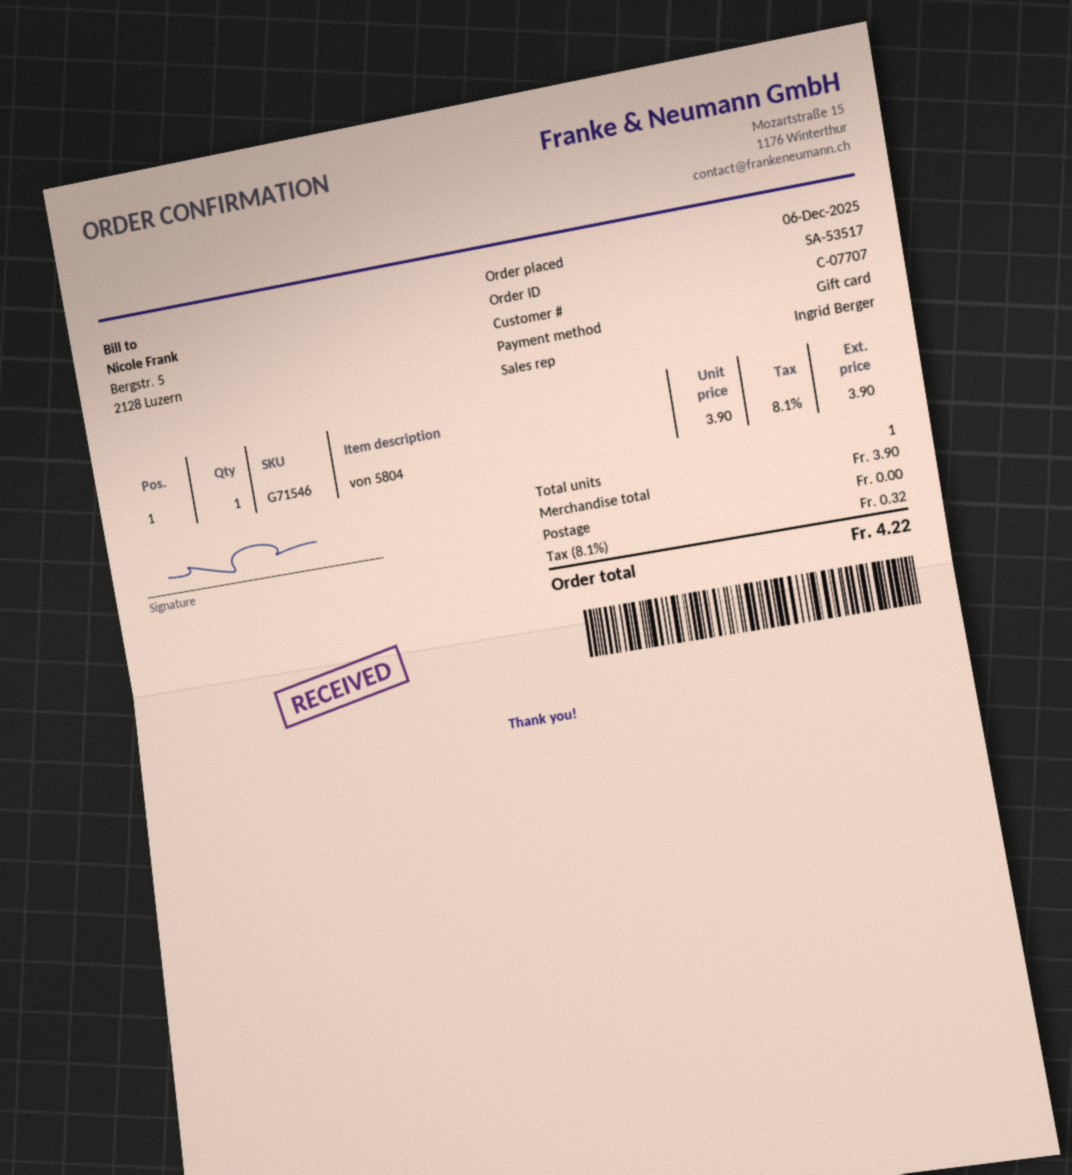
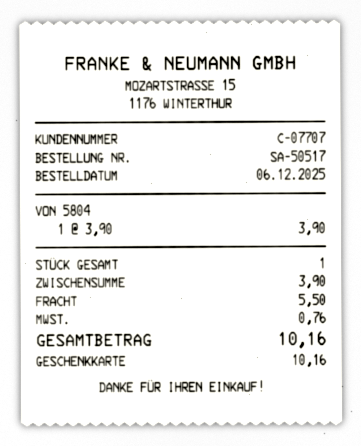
order number: SA-53517 -> SA-50517
shipping: 0.00 -> 5.50
tax: 0.32 -> 0.76
total: 4.22 -> 10.16

